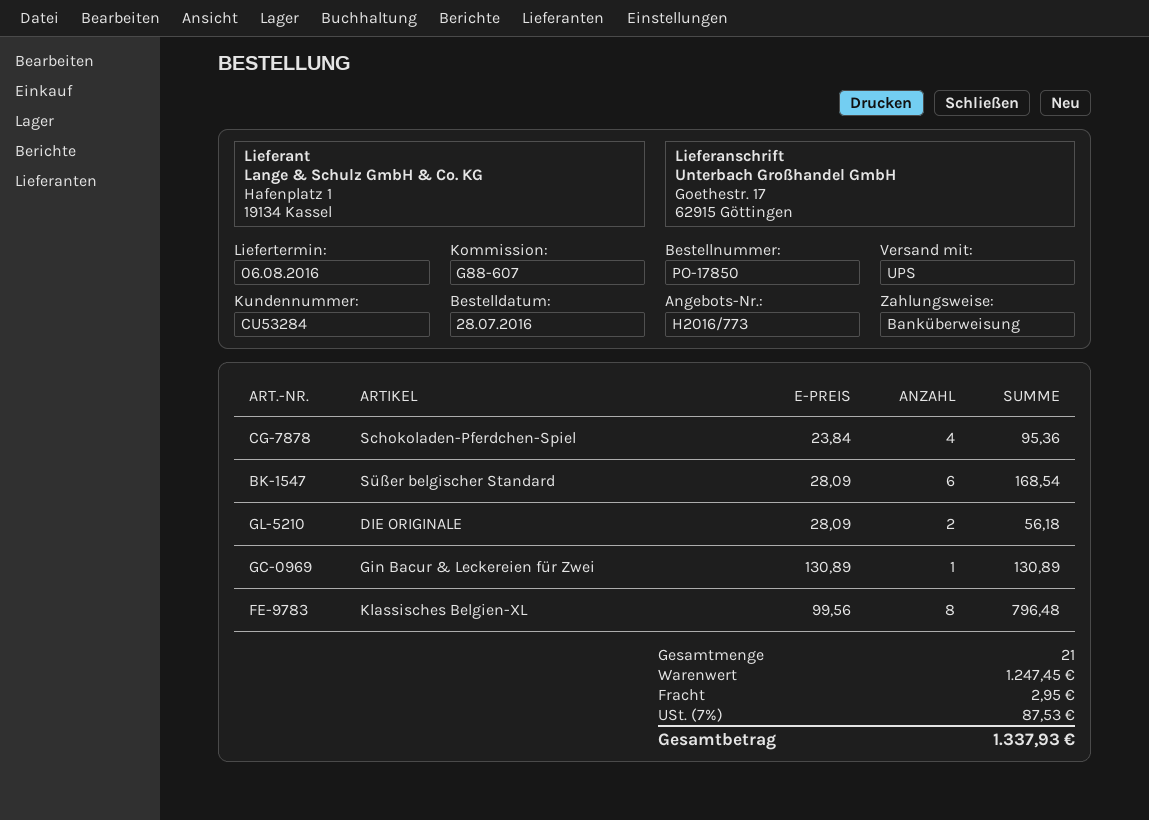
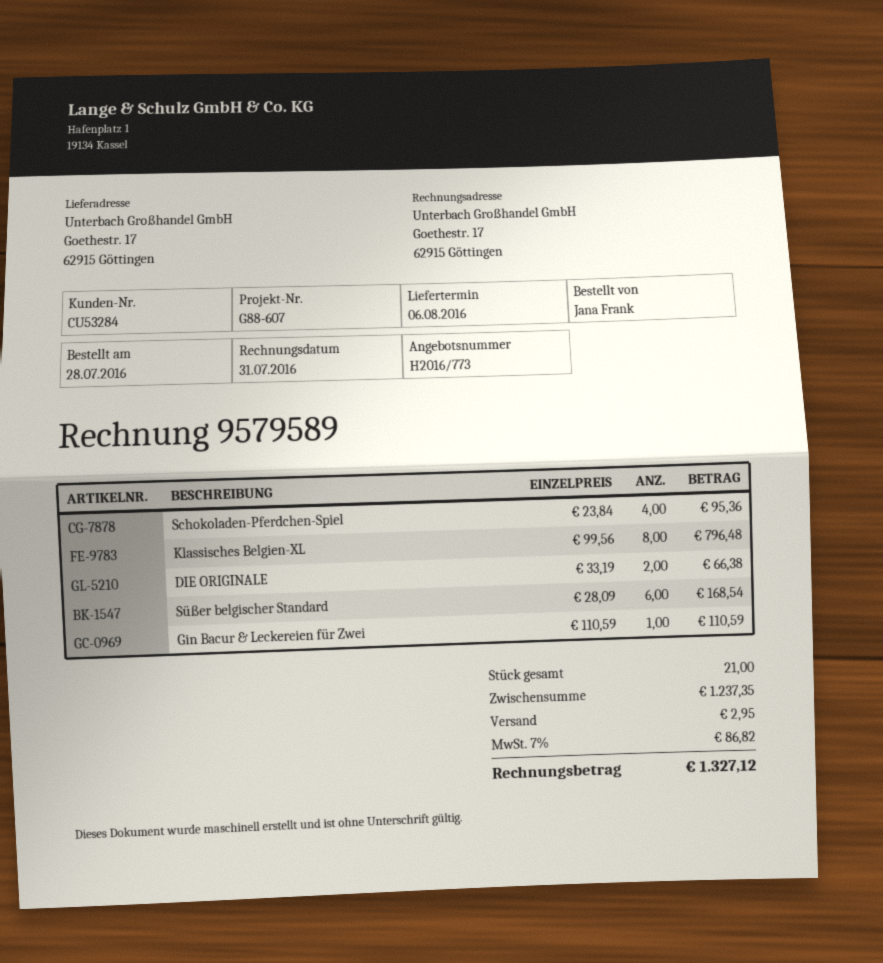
DIE ORIGINALE: 2 x 28.09 = 56.18 -> 2 x 33.19 = 66.38
Gin Bacur & Leckereien für Zwei: 1 x 130.89 = 130.89 -> 1 x 110.59 = 110.59
subtotal: 1247.45 -> 1237.35
tax: 7% = 87.53 -> 7% = 86.82
total: 1337.93 -> 1327.12

